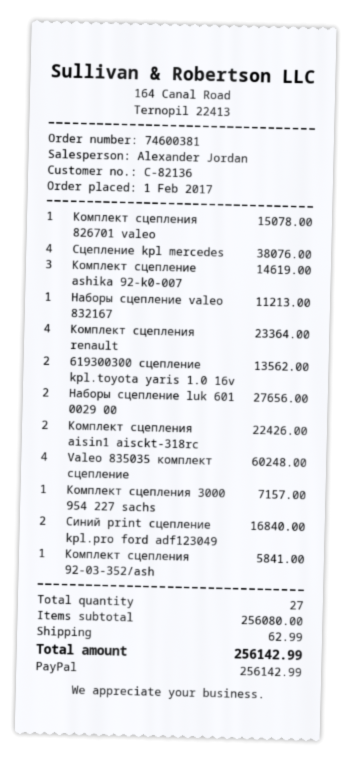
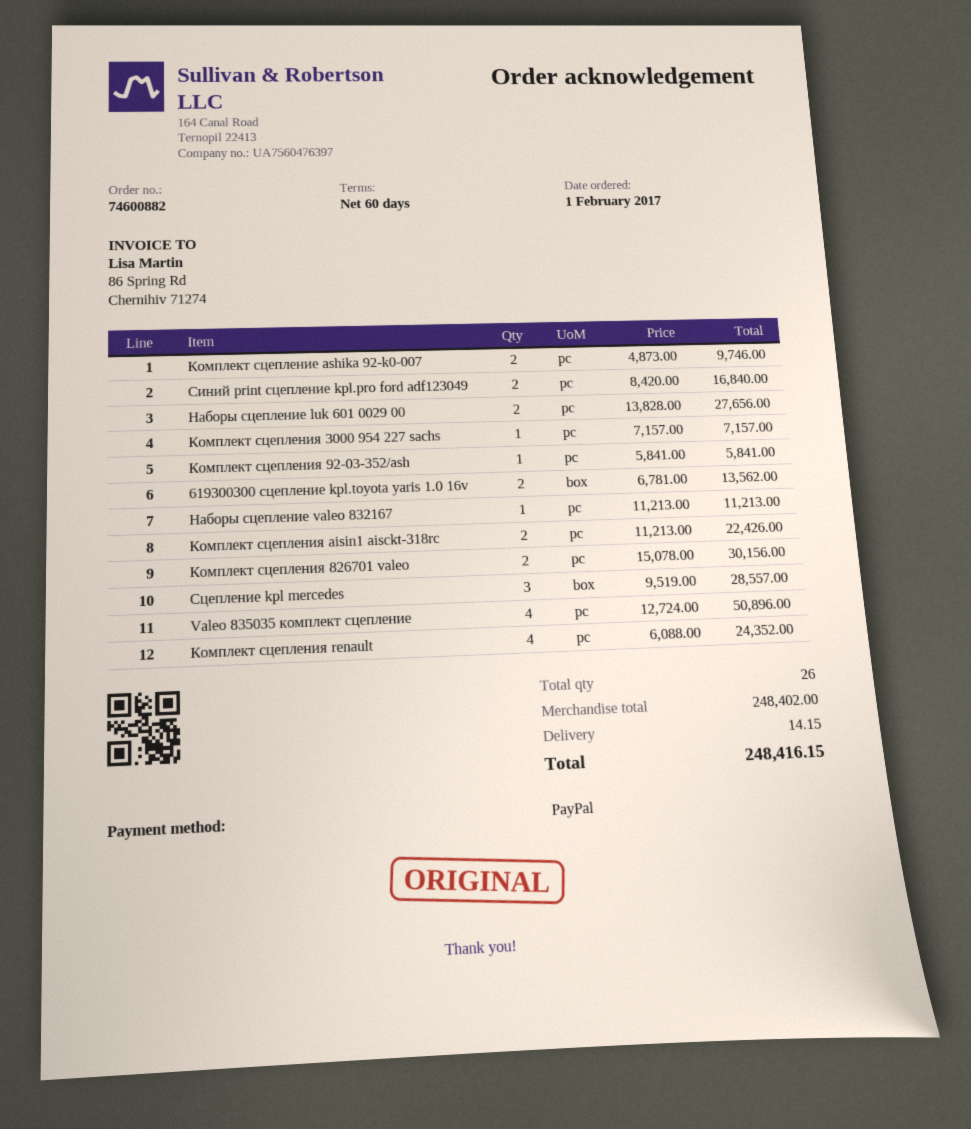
order number: 74600381 -> 74600882
Комплект сцепления 826701 valeo: 1 for 15078.00 -> 2 for 30156.00
Сцепление kpl mercedes: 4 for 38076.00 -> 3 for 28557.00
Комплект сцепление ashika 92-k0-007: 3 for 14619.00 -> 2 for 9746.00
Комплект сцепления renault: 4 for 23364.00 -> 4 for 24352.00
Valeo 835035 комплект сцепление: 4 for 60248.00 -> 4 for 50896.00
total quantity: 27 -> 26
subtotal: 256080.00 -> 248402.00
shipping: 62.99 -> 14.15
total: 256142.99 -> 248416.15

